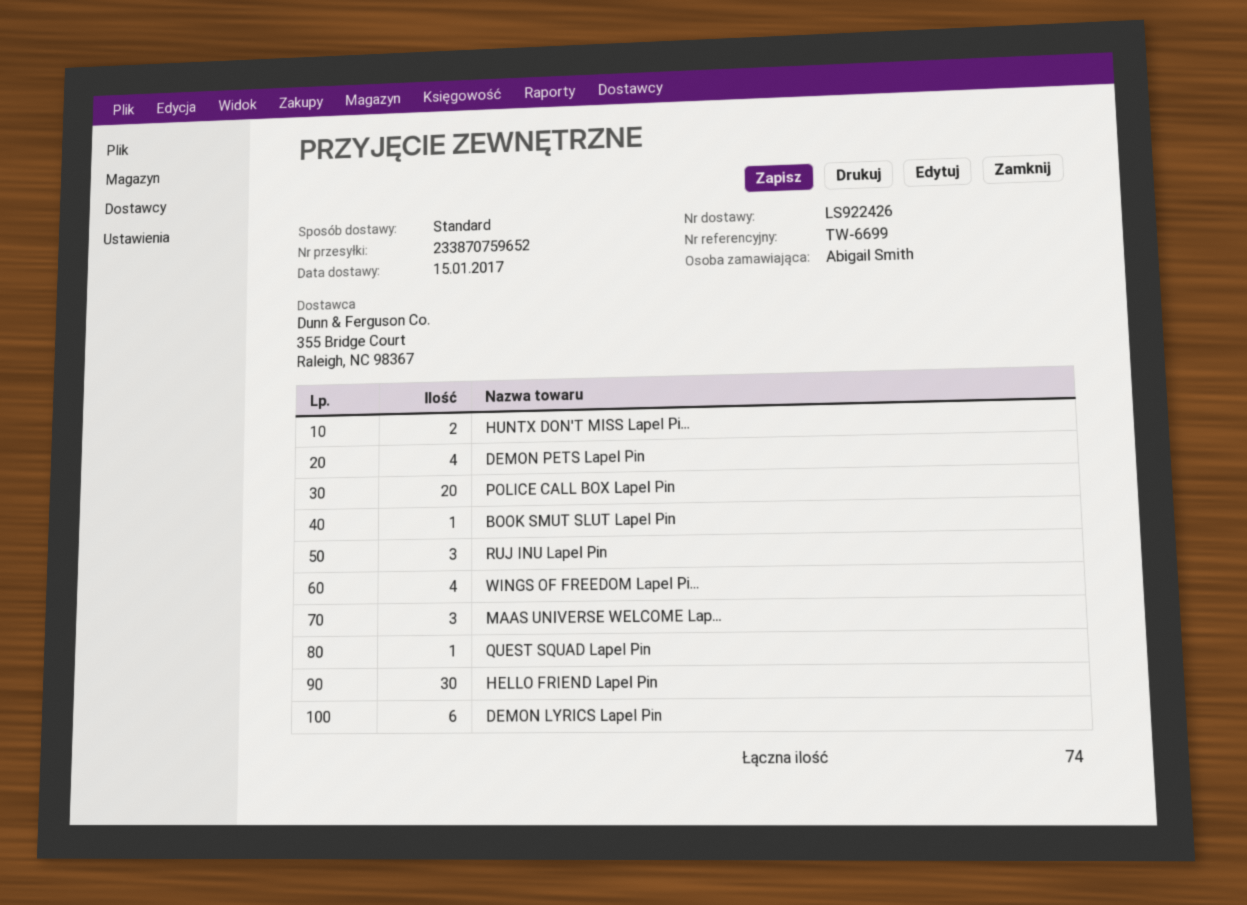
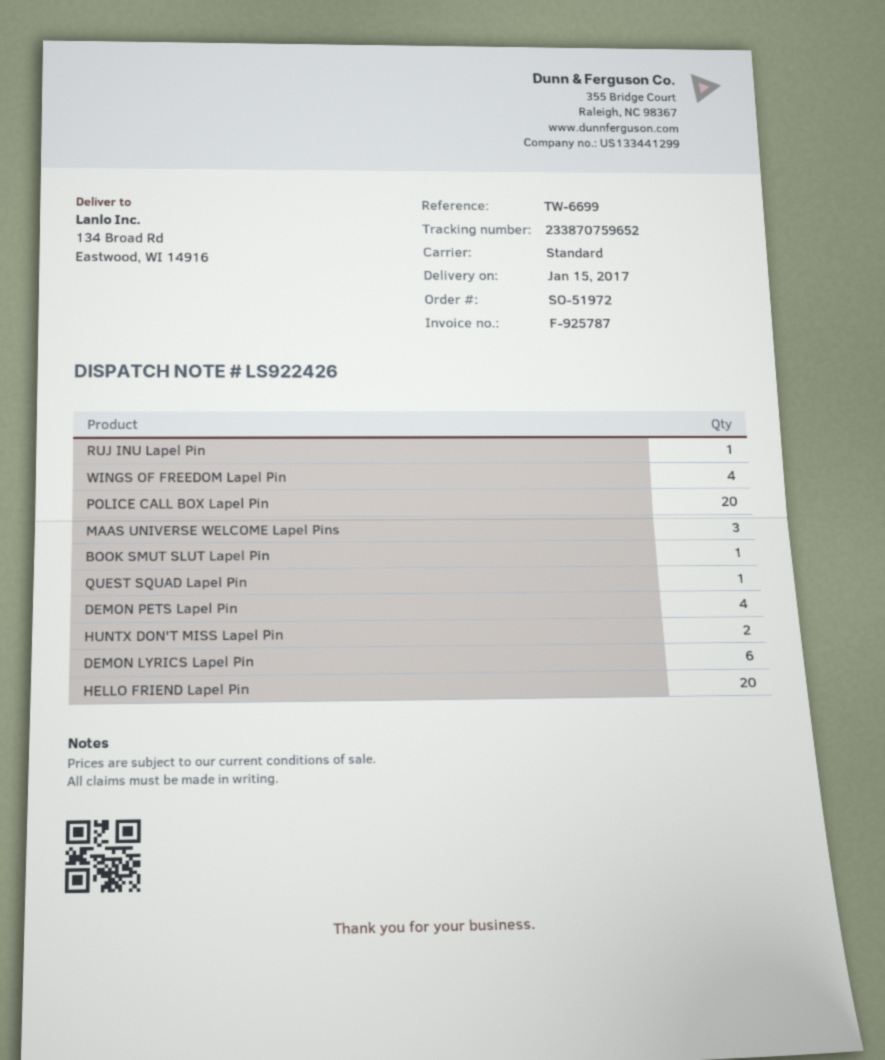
RUJ INU Lapel Pin: 3 -> 1
HELLO FRIEND Lapel Pin: 30 -> 20

